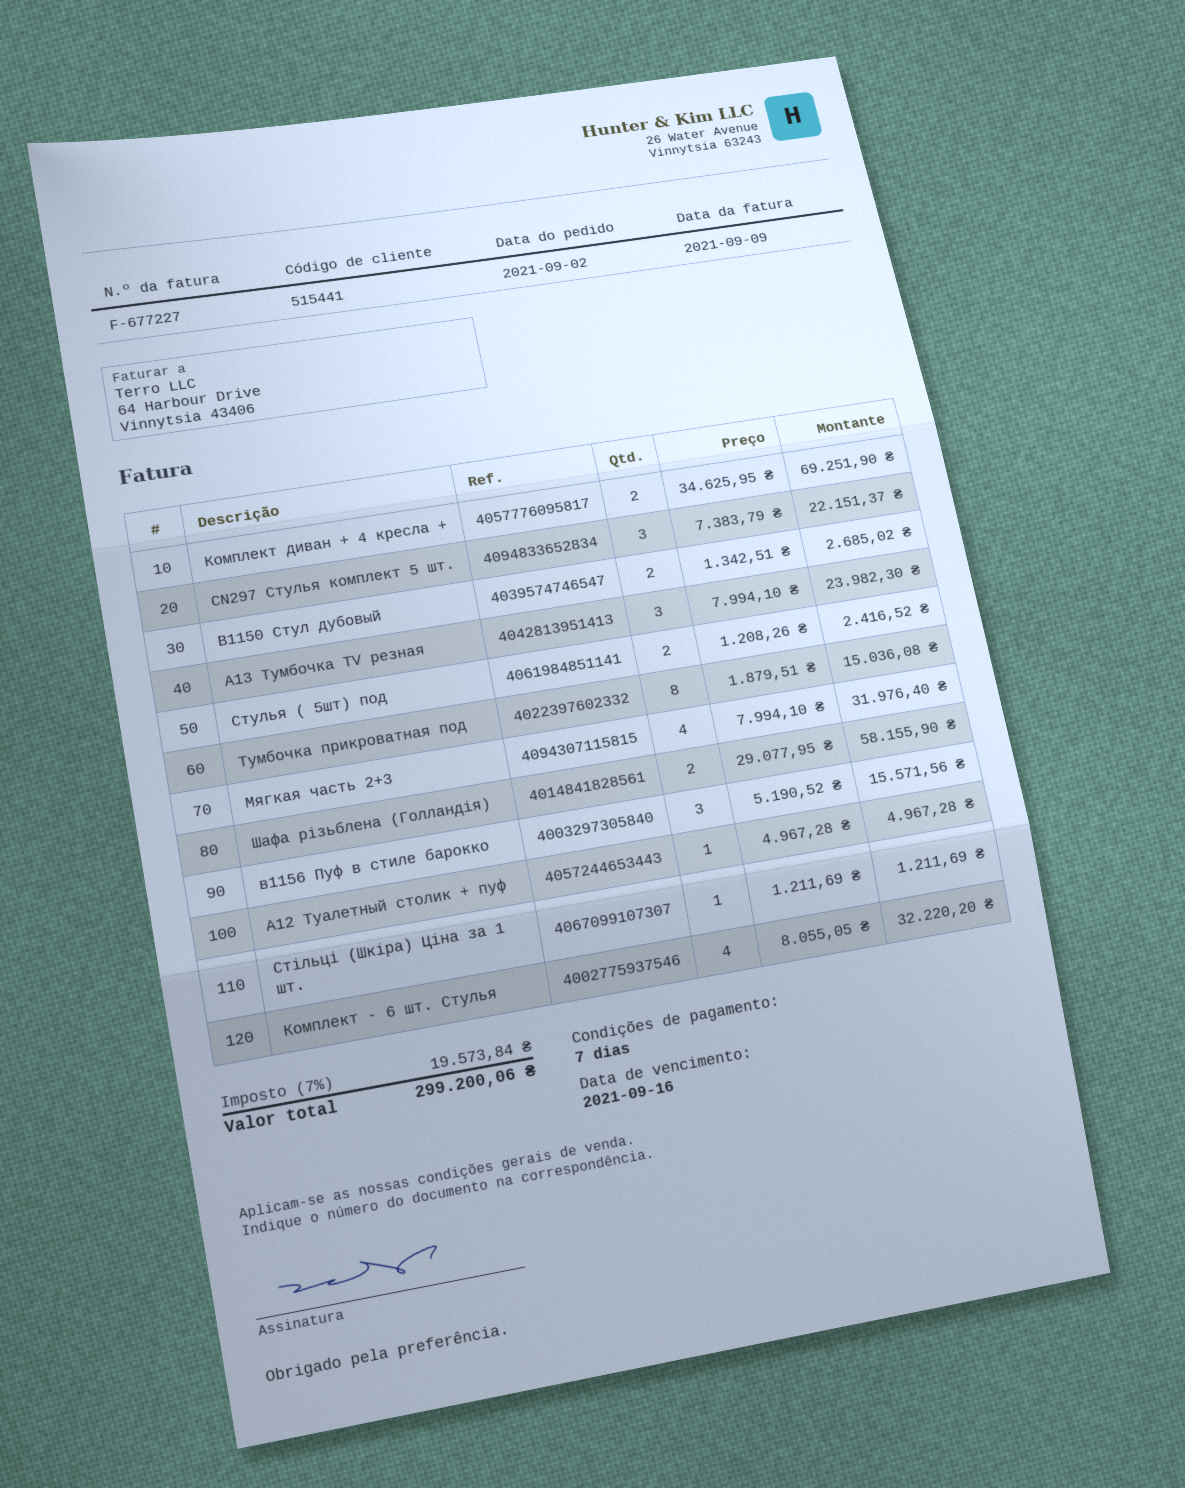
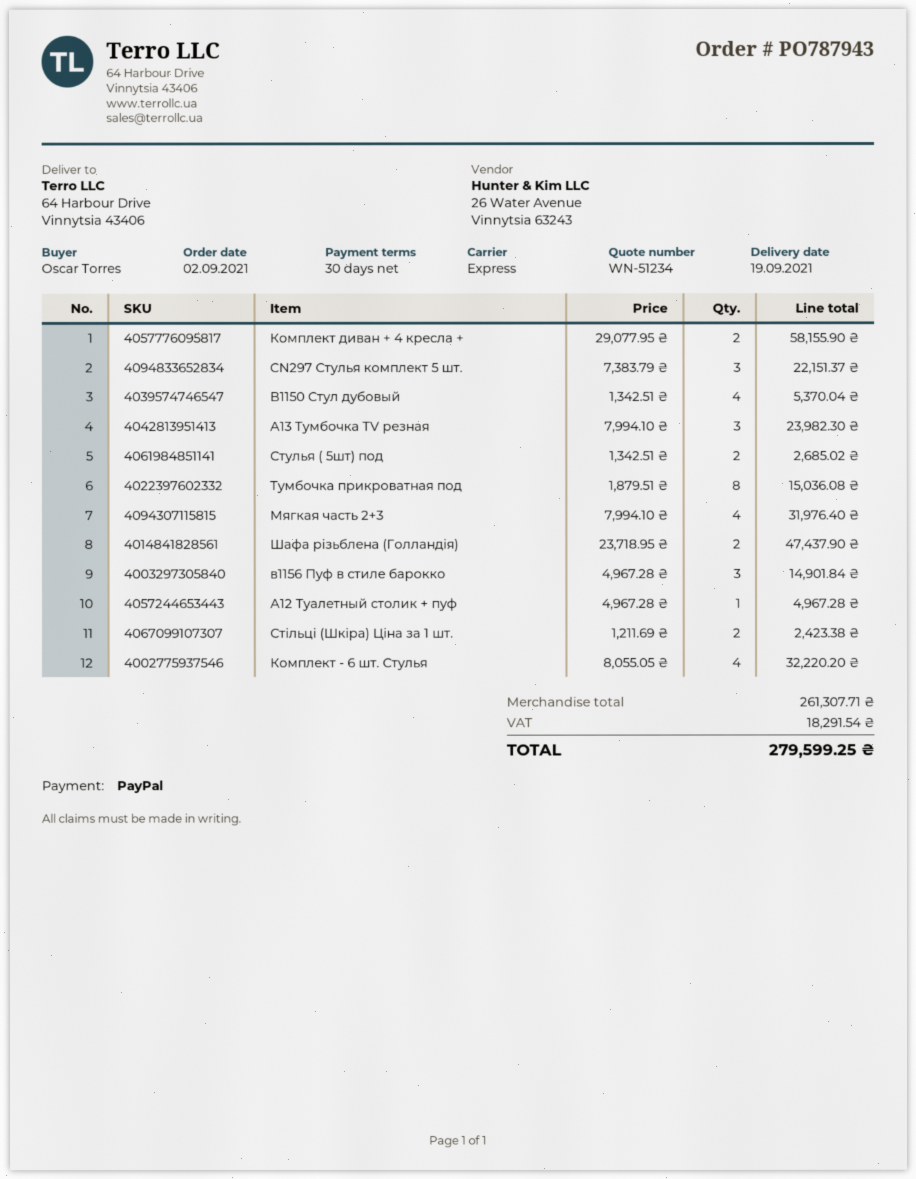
payment terms: 7 days -> 30 days
Комплект диван + 4 кресла +: 2 x 34625.95 = 69251.90 -> 2 x 29077.95 = 58155.90
В1150 Стул дубовый: 2 x 1342.51 = 2685.02 -> 4 x 1342.51 = 5370.04
Стулья ( 5шт) под: 2 x 1208.26 = 2416.52 -> 2 x 1342.51 = 2685.02
Шафа різьблена (Голландія): 2 x 29077.95 = 58155.90 -> 2 x 23718.95 = 47437.90
в1156 Пуф в стиле барокко: 3 x 5190.52 = 15571.56 -> 3 x 4967.28 = 14901.84
Стільці (Шкіра) Ціна за 1 шт.: 1 x 1211.69 = 1211.69 -> 2 x 1211.69 = 2423.38
tax: 19573.84 -> 18291.54
total: 299200.06 -> 279599.25

